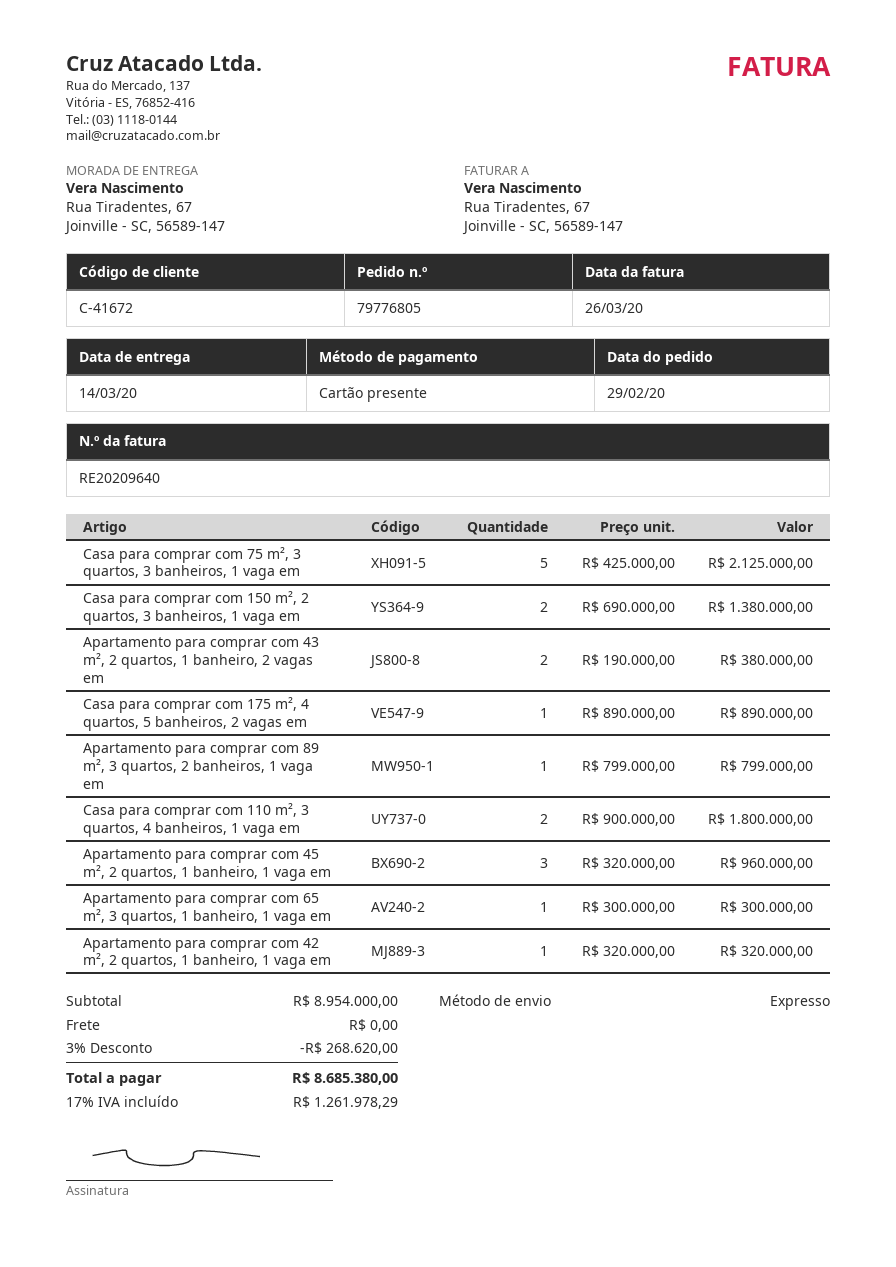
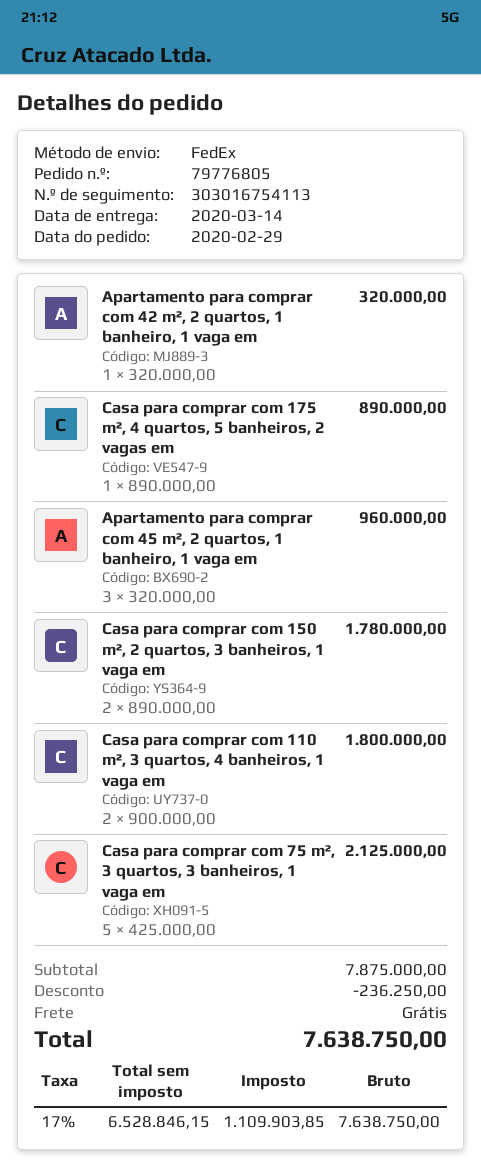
shipping method: express -> FedEx
Casa para comprar com 150 m², 2 quartos, 3 banheiros, 1 vaga em: 2 x 690000.00 = 1380000.00 -> 2 x 890000.00 = 1780000.00
Apartamento para comprar com 43 m², 2 quartos, 1 banheiro, 2 vagas em: 2 x 190000.00 = 380000.00 -> none
Apartamento para comprar com 89 m², 3 quartos, 2 banheiros, 1 vaga em: 1 x 799000.00 = 799000.00 -> none
Apartamento para comprar com 65 m², 3 quartos, 1 banheiro, 1 vaga em: 1 x 300000.00 = 300000.00 -> none
subtotal: 8954000.00 -> 7875000.00
discount: 268620.00 -> 236250.00
tax: 17% = 1261978.29 -> 17% = 1109903.85
total: 8685380.00 -> 7638750.00

